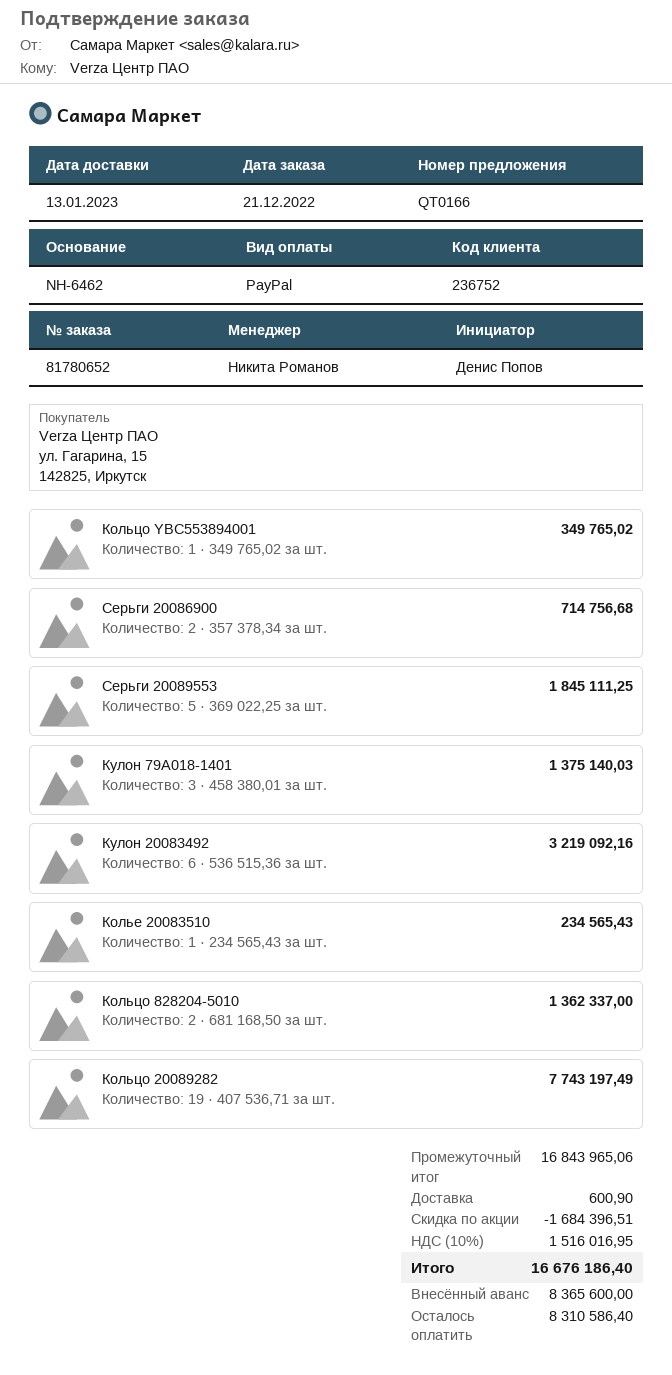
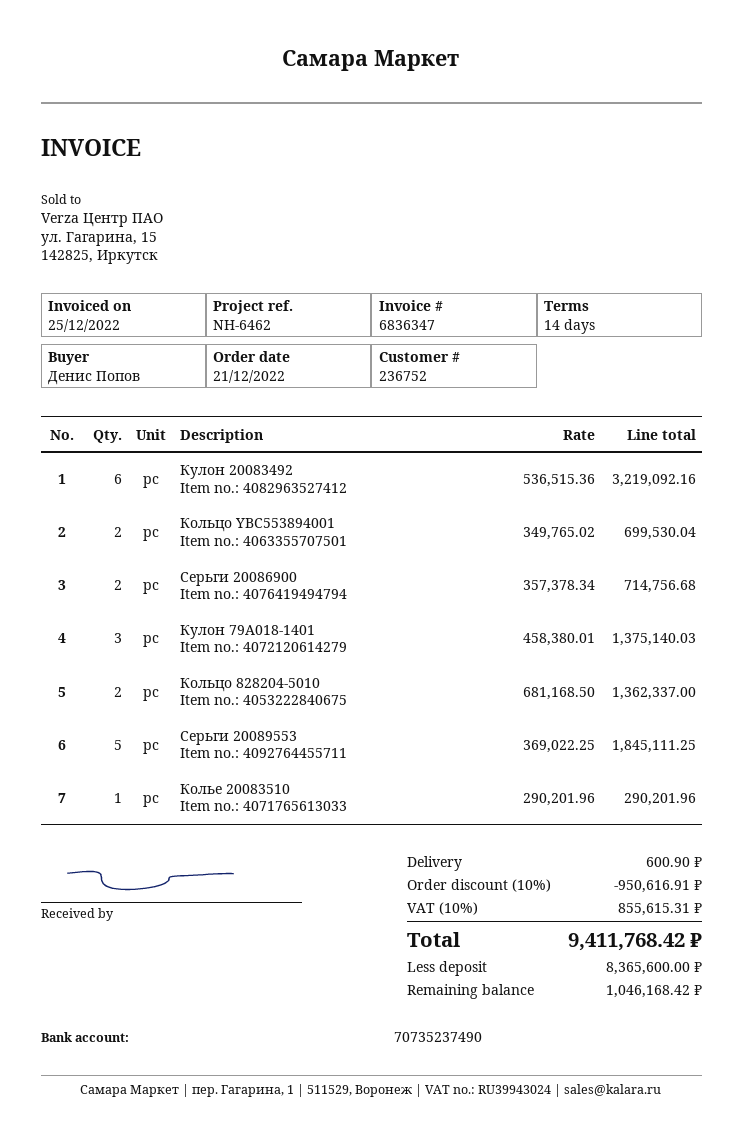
Кольцо YBC553894001: 1 x 349765.02 = 349765.02 -> 2 x 349765.02 = 699530.04
Колье 20083510: 1 x 234565.43 = 234565.43 -> 1 x 290201.96 = 290201.96
Кольцо 20089282: 19 x 407536.71 = 7743197.49 -> none
discount: 1684396.51 -> 950616.91
tax: 10% = 1516016.95 -> 10% = 855615.31
total: 16676186.40 -> 9411768.42
balance: 8310586.40 -> 1046168.42

